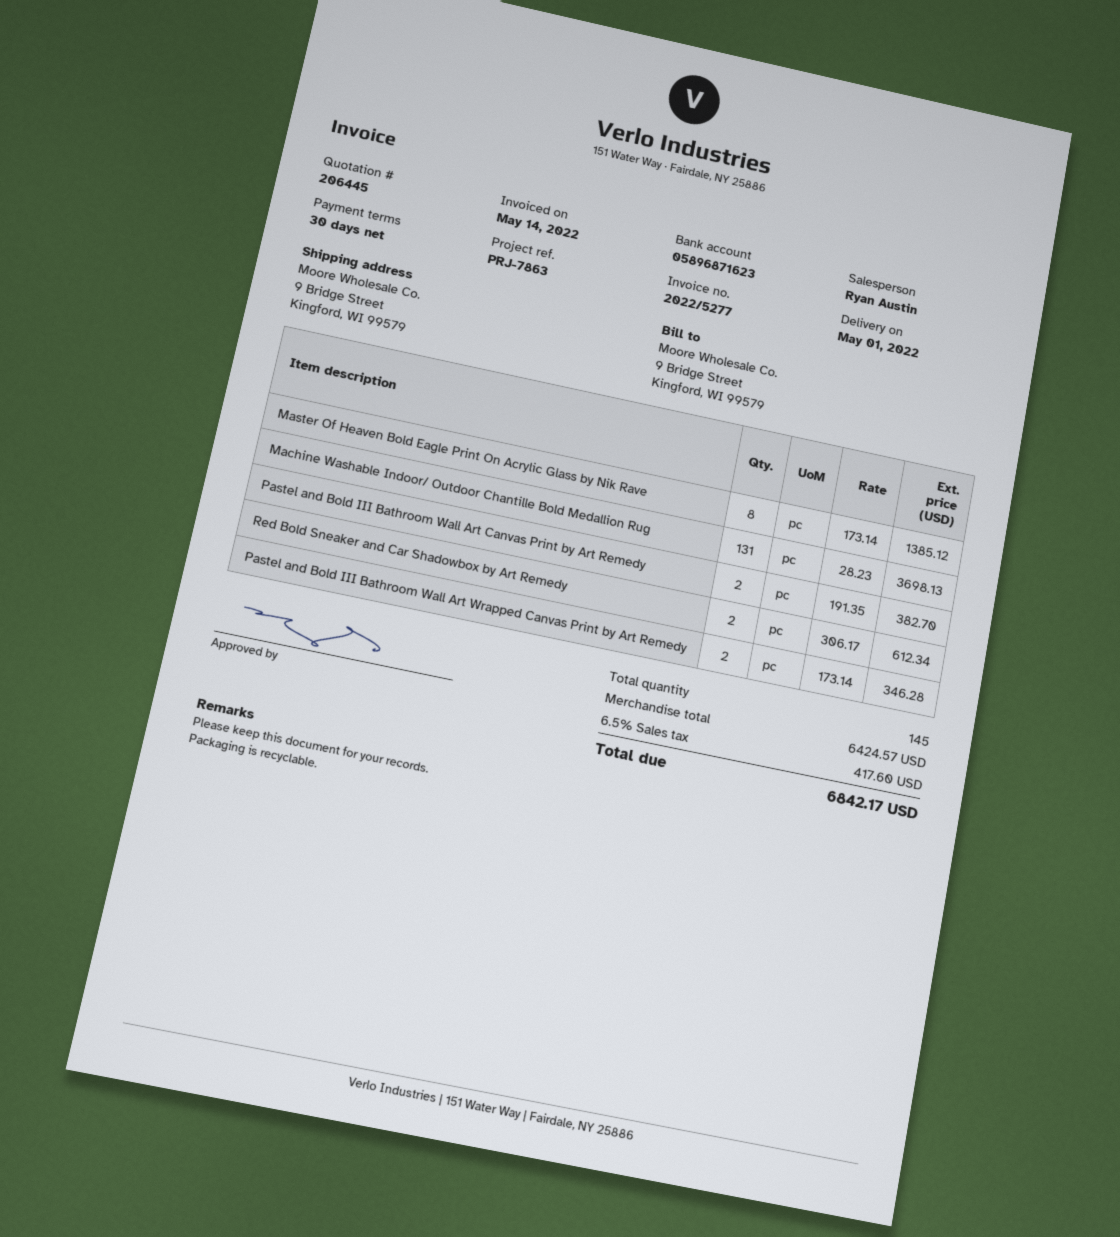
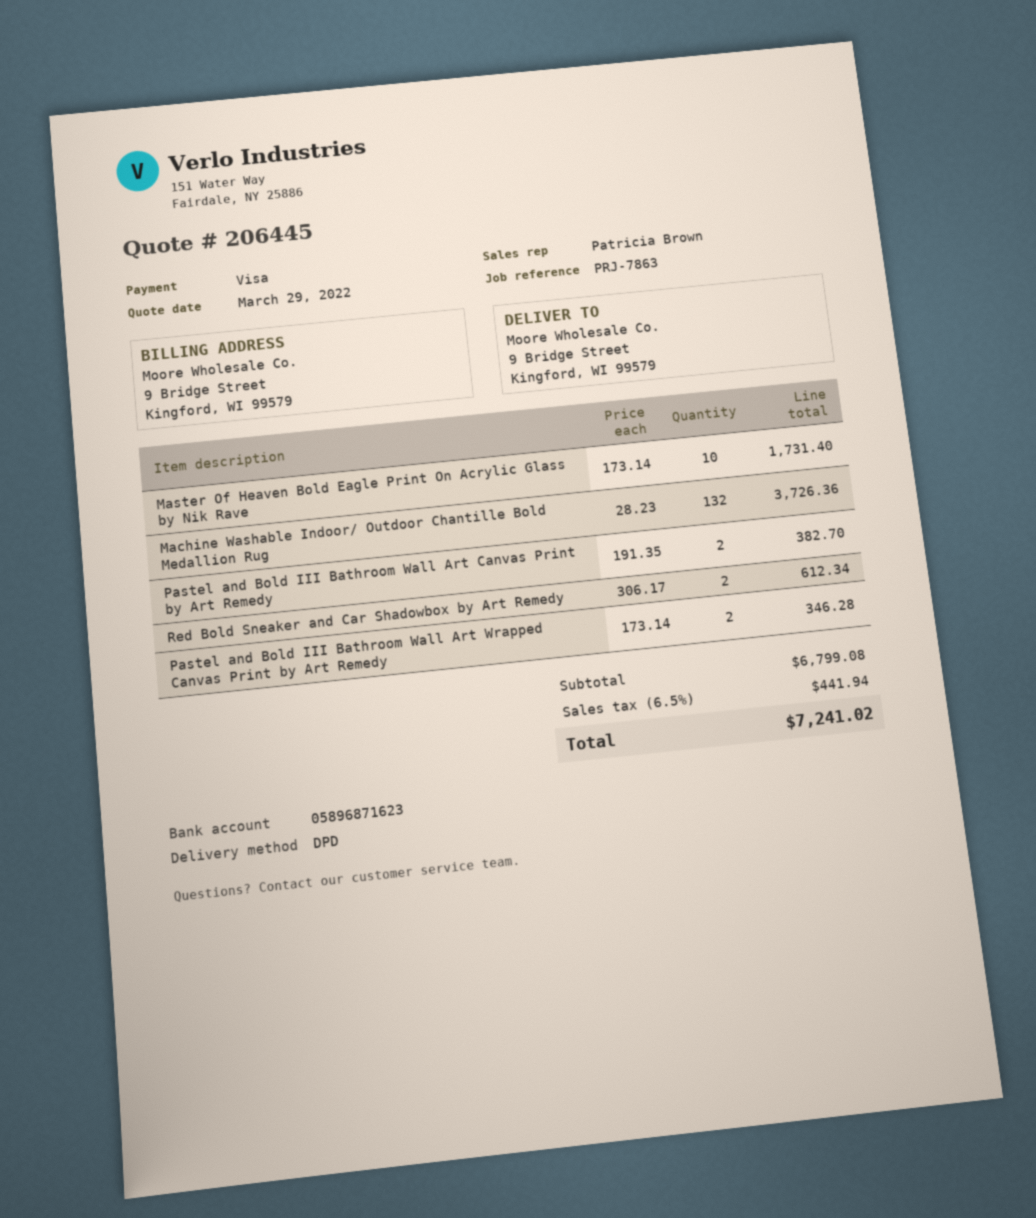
sales rep: Ryan Austin -> Patricia Brown
Master Of Heaven Bold Eagle Print On Acrylic Glass by Nik Rave: 8 x 173.14 = 1385.12 -> 10 x 173.14 = 1731.40
Machine Washable Indoor/ Outdoor Chantille Bold Medallion Rug: 131 x 28.23 = 3698.13 -> 132 x 28.23 = 3726.36
subtotal: 6424.57 -> 6799.08
tax: 6.5% = 417.60 -> 6.5% = 441.94
total: 6842.17 -> 7241.02

